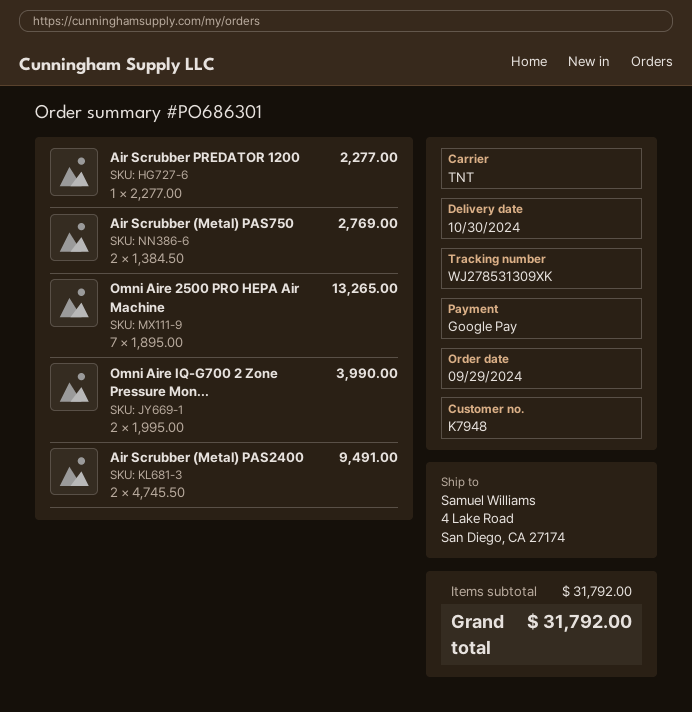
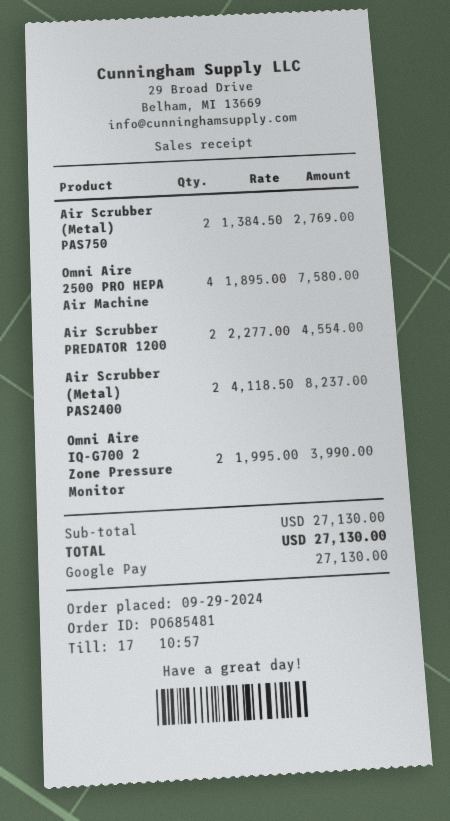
order number: PO686301 -> PO685481
Air Scrubber PREDATOR 1200: 1 x 2277.00 = 2277.00 -> 2 x 2277.00 = 4554.00
Omni Aire 2500 PRO HEPA Air Machine: 7 x 1895.00 = 13265.00 -> 4 x 1895.00 = 7580.00
Air Scrubber (Metal) PAS2400: 2 x 4745.50 = 9491.00 -> 2 x 4118.50 = 8237.00
subtotal: 31792.00 -> 27130.00
total: 31792.00 -> 27130.00

